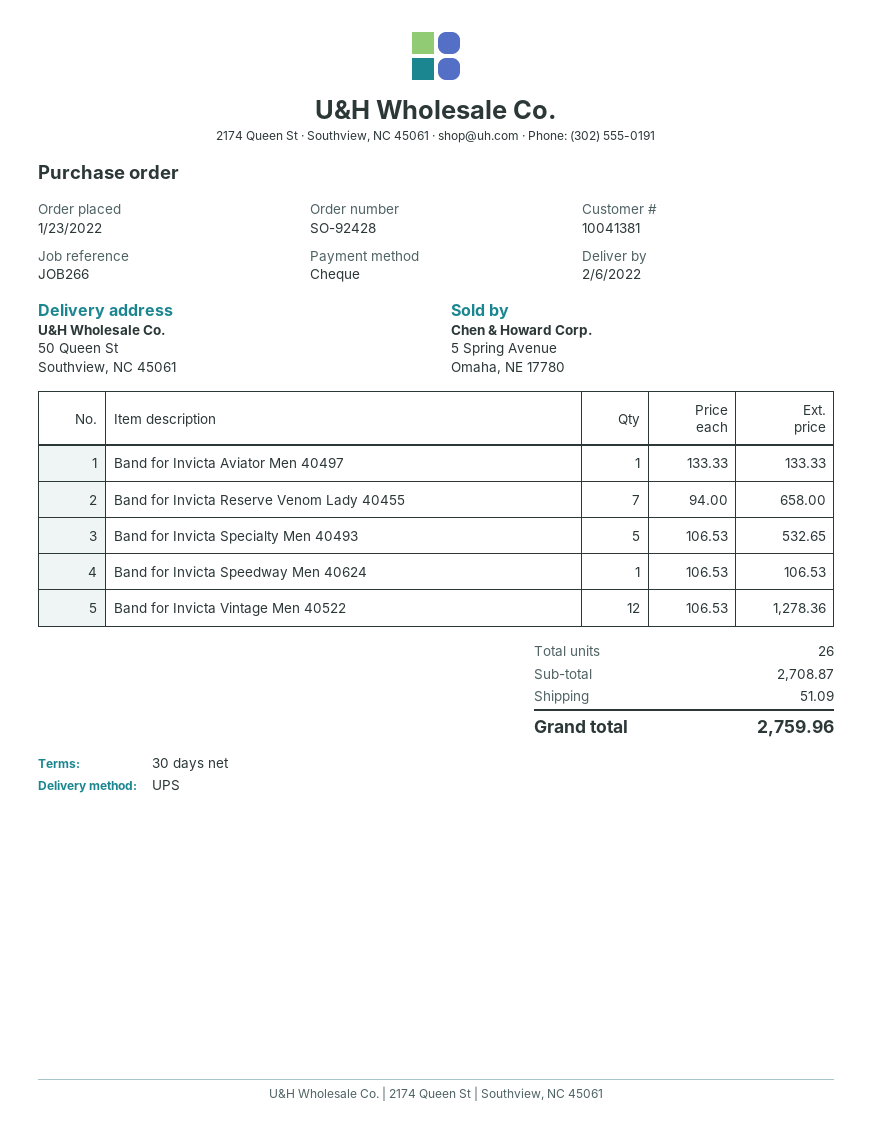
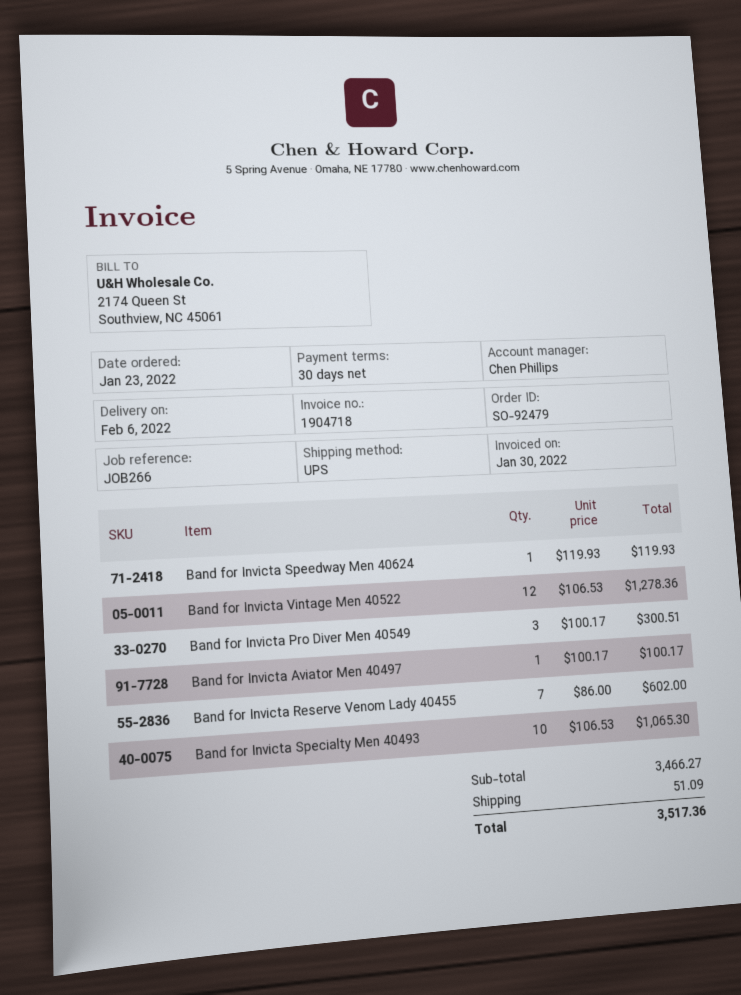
order number: SO-92428 -> SO-92479
Band for Invicta Aviator Men 40497: 1 x 133.33 = 133.33 -> 1 x 100.17 = 100.17
Band for Invicta Reserve Venom Lady 40455: 7 x 94.00 = 658.00 -> 7 x 86.00 = 602.00
Band for Invicta Specialty Men 40493: 5 x 106.53 = 532.65 -> 10 x 106.53 = 1065.30
Band for Invicta Speedway Men 40624: 1 x 106.53 = 106.53 -> 1 x 119.93 = 119.93
Band for Invicta Pro Diver Men 40549: none -> 3 x 100.17 = 300.51
subtotal: 2708.87 -> 3466.27
total: 2759.96 -> 3517.36

